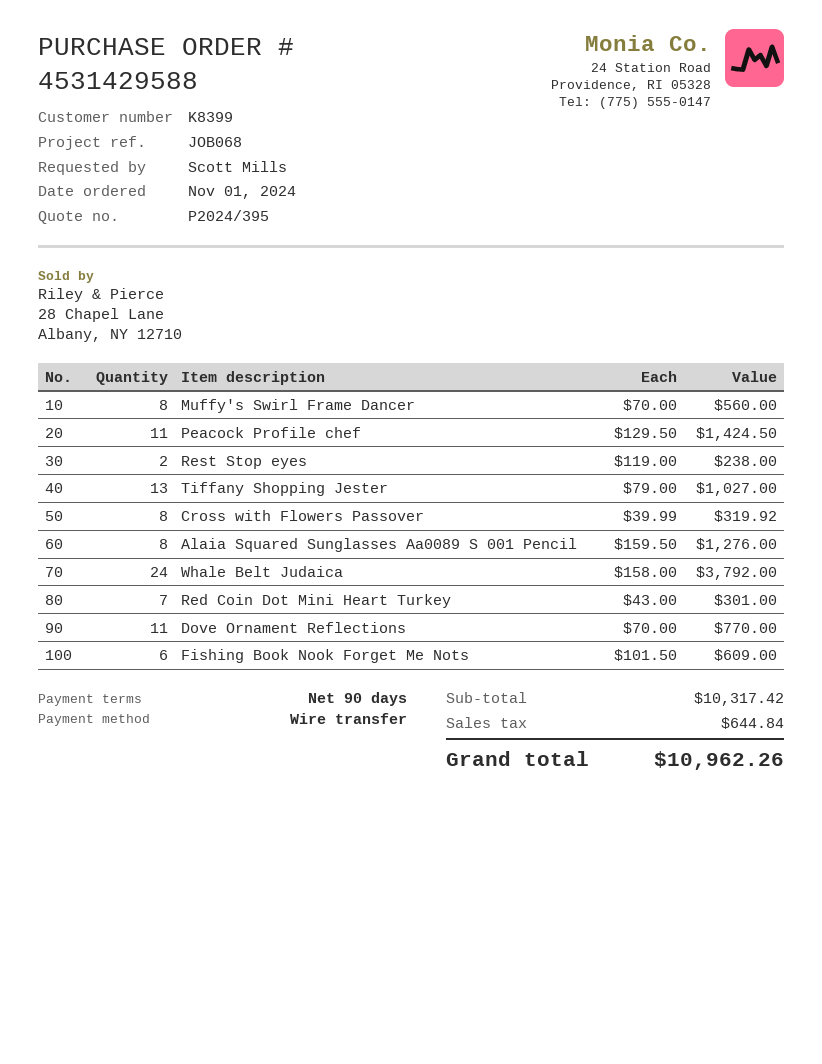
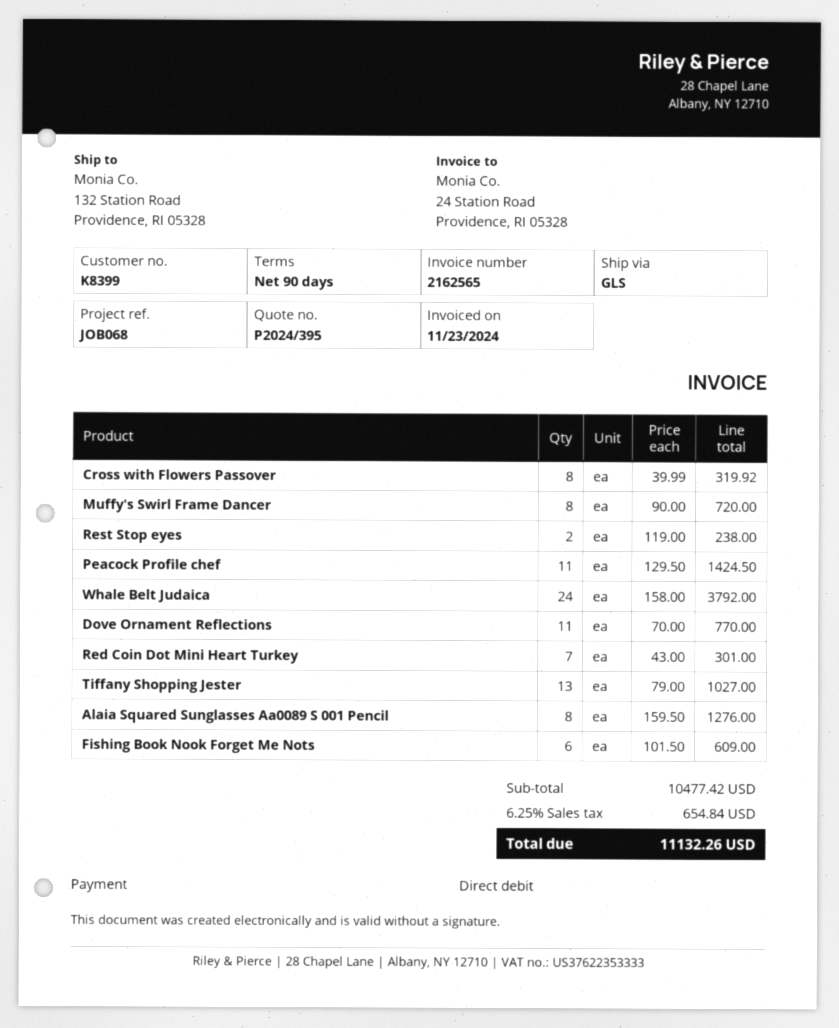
payment method: bank transfer -> direct debit
Muffy's Swirl Frame Dancer: 8 x 70.00 = 560.00 -> 8 x 90.00 = 720.00
subtotal: 10317.42 -> 10477.42
tax: 644.84 -> 654.84
total: 10962.26 -> 11132.26

